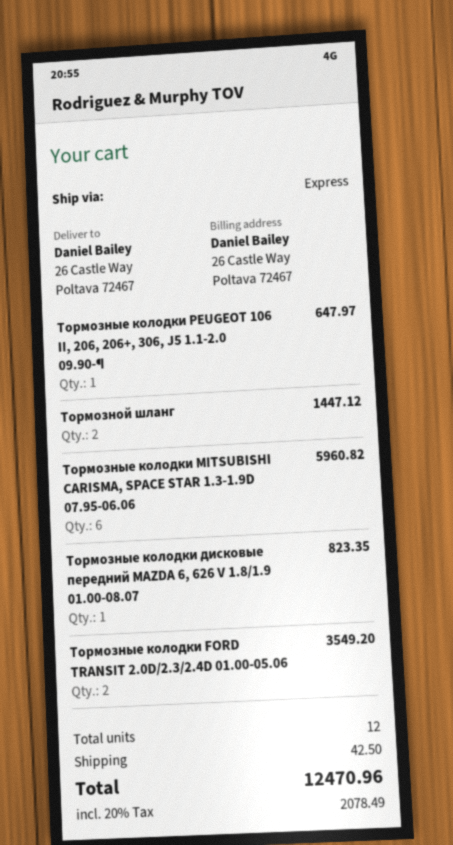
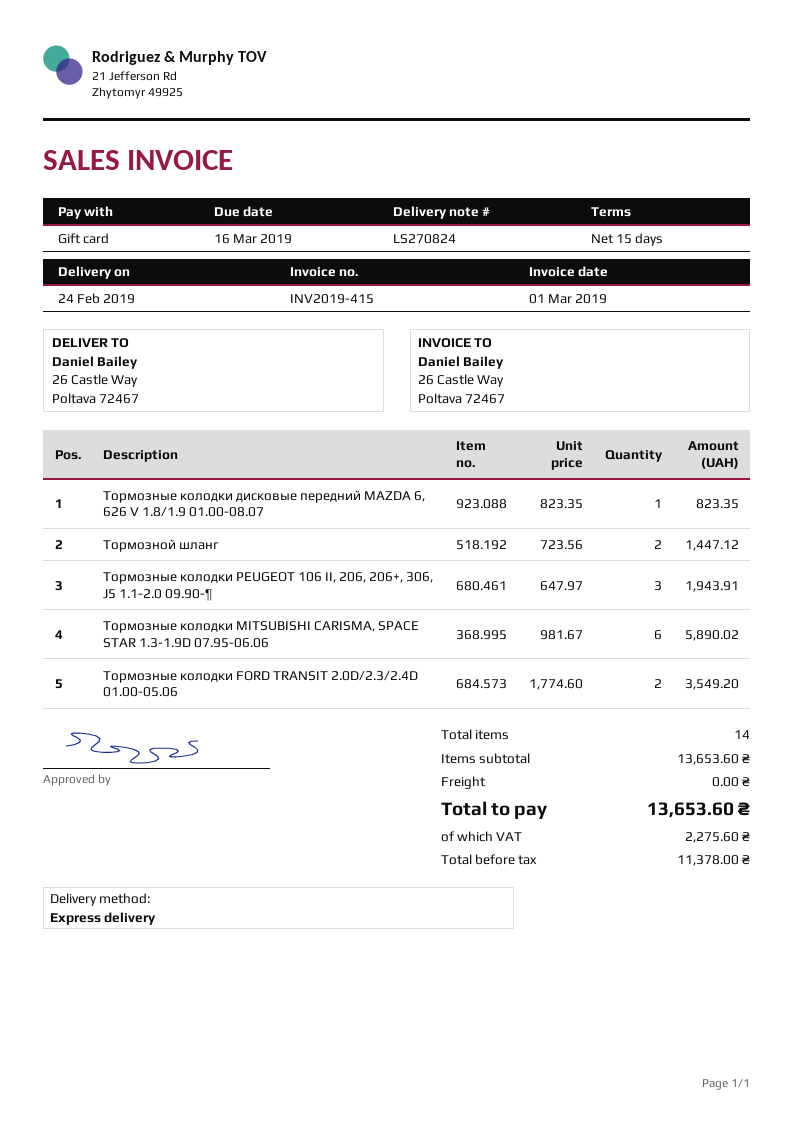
Тормозные колодки PEUGEOT 106 II, 206, 206+, 306, J5 1.1-2.0 09.90-¶: 1 for 647.97 -> 3 for 1943.91
Тормозные колодки MITSUBISHI CARISMA, SPACE STAR 1.3-1.9D 07.95-06.06: 6 for 5960.82 -> 6 for 5890.02
total quantity: 12 -> 14
shipping: 42.50 -> 0.00
tax: 2078.49 -> 2275.60
total: 12470.96 -> 13653.60

